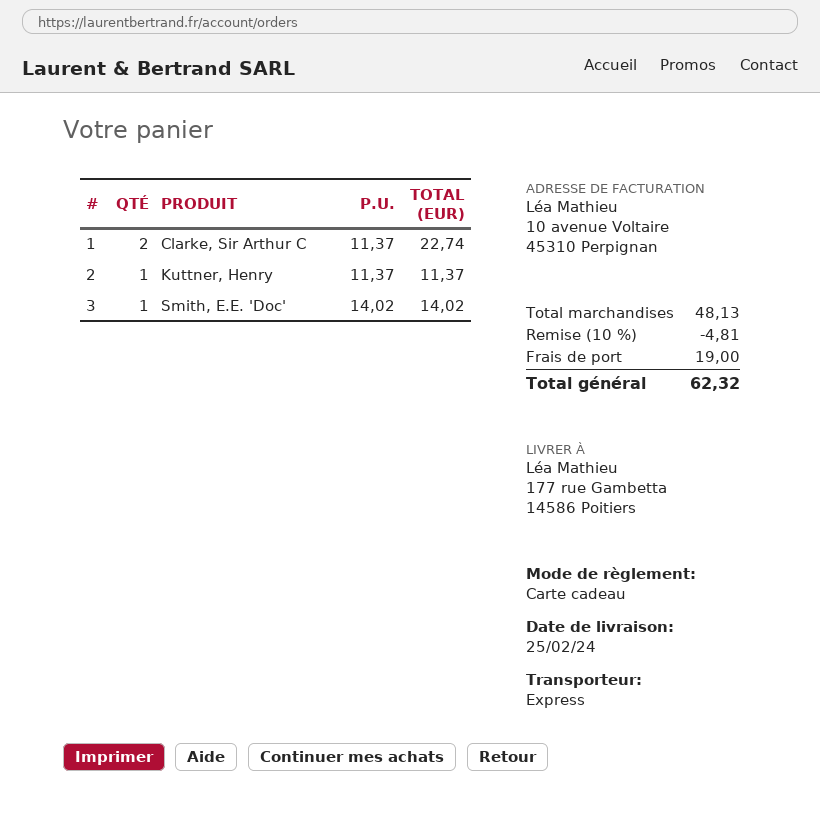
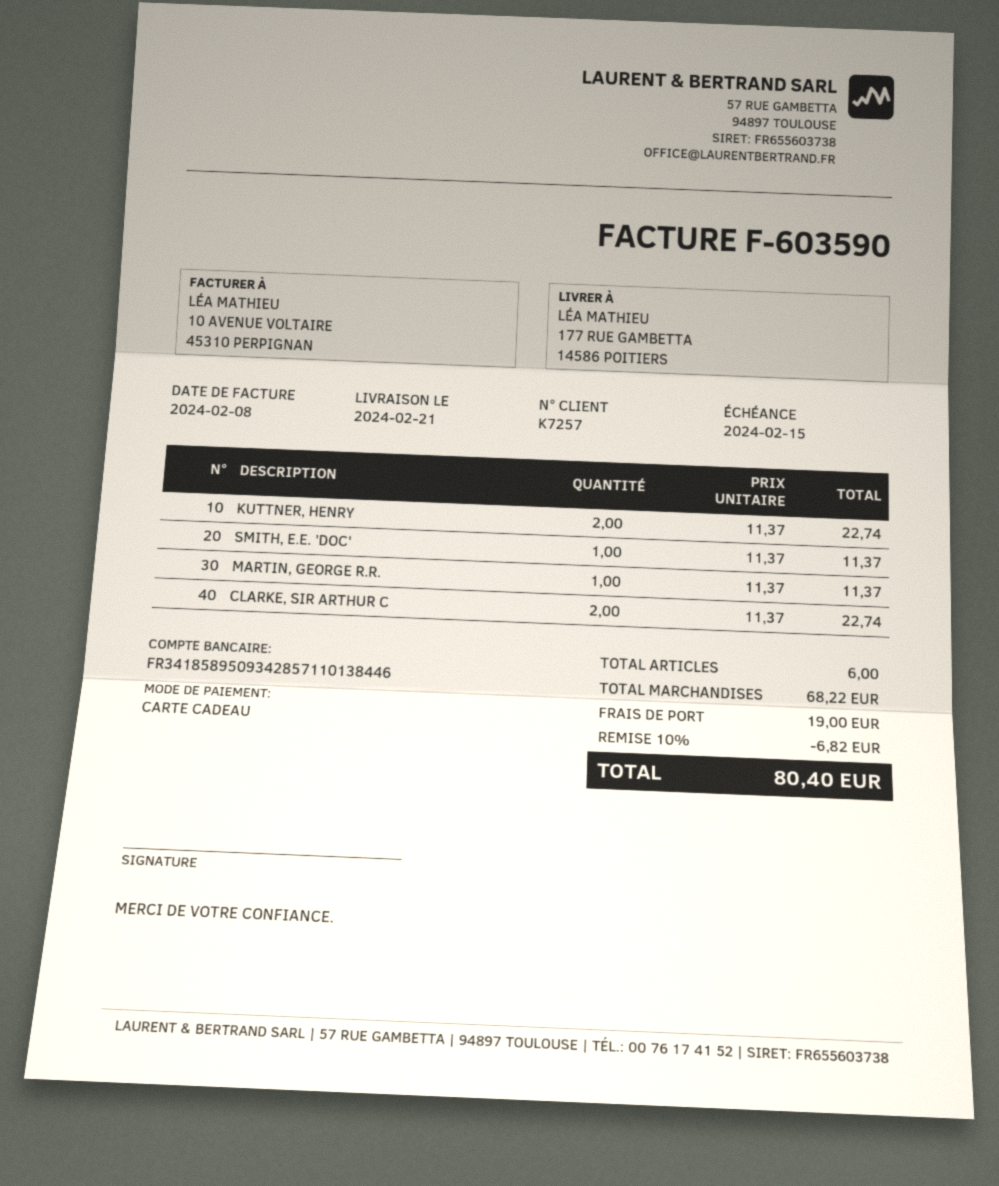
delivery date: 2024-02-25 -> 2024-02-21
Kuttner, Henry: 1 x 11.37 = 11.37 -> 2 x 11.37 = 22.74
Smith, E.E. 'Doc': 1 x 14.02 = 14.02 -> 1 x 11.37 = 11.37
MARTIN, GEORGE R.R.: none -> 1 x 11.37 = 11.37
subtotal: 48.13 -> 68.22
discount: 10% = 4.81 -> 10% = 6.82
total: 62.32 -> 80.40

